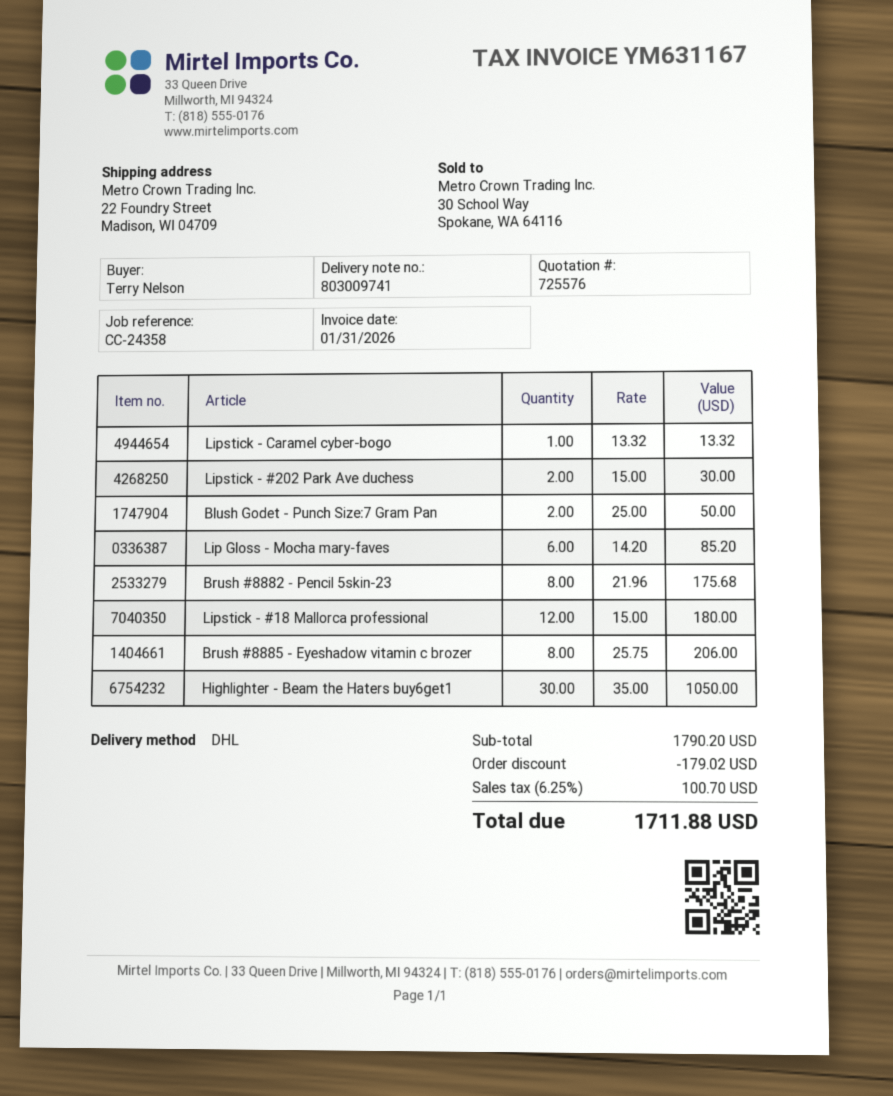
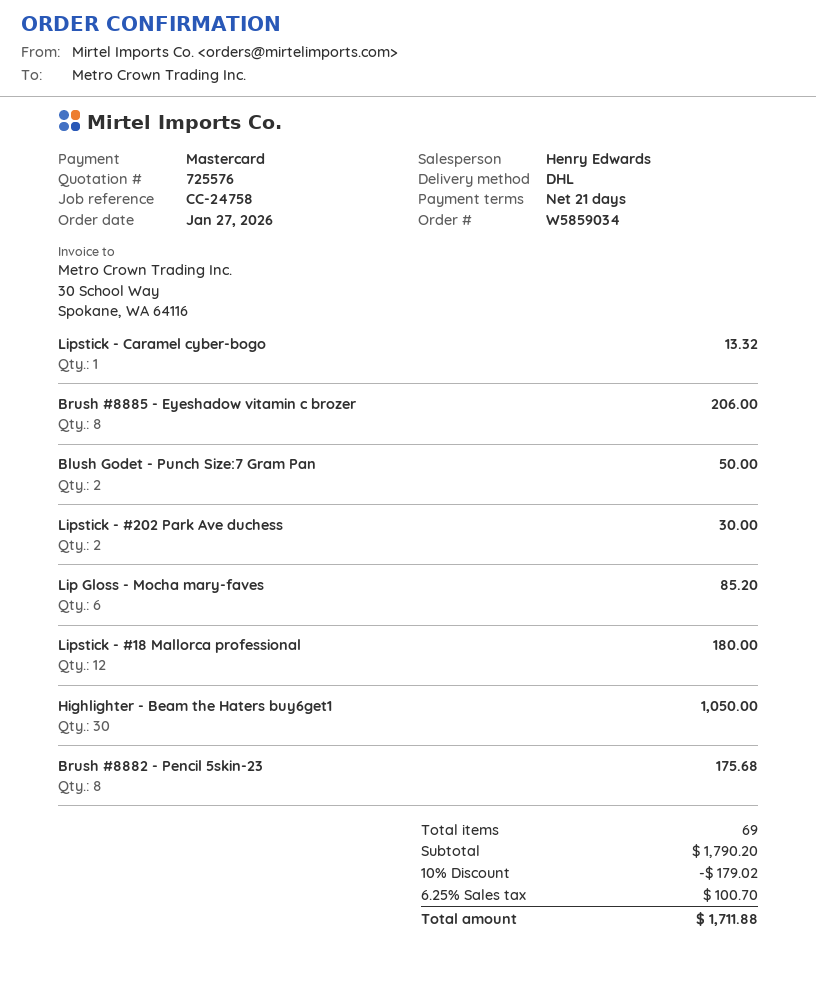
reference: CC-24358 -> CC-24758

